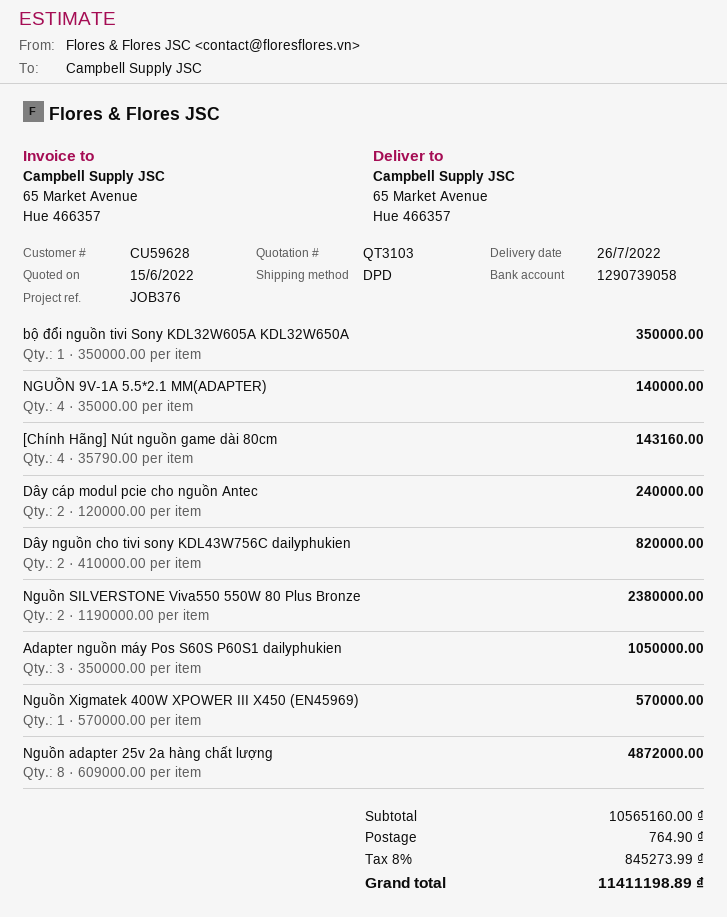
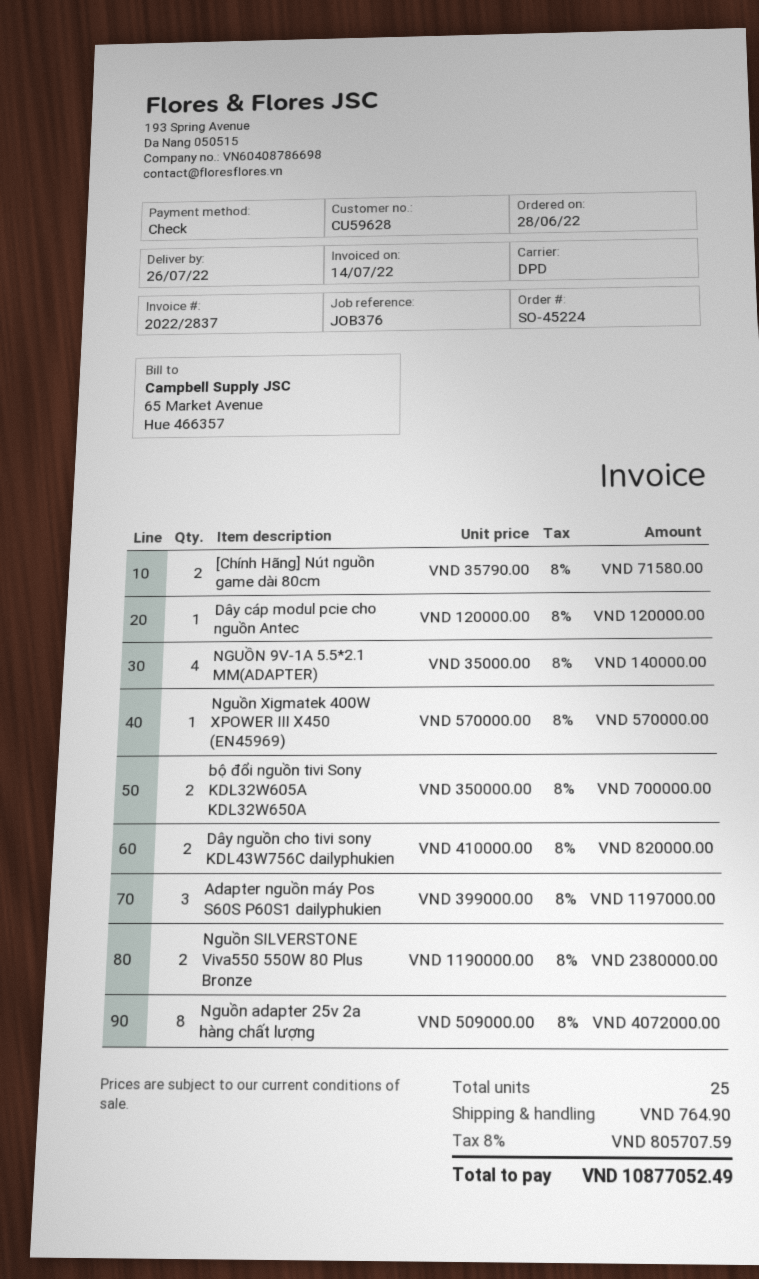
bộ đổi nguồn tivi Sony KDL32W605A KDL32W650A: 1 x 350000.00 = 350000.00 -> 2 x 350000.00 = 700000.00
[Chính Hãng] Nút nguồn game dài 80cm: 4 x 35790.00 = 143160.00 -> 2 x 35790.00 = 71580.00
Dây cáp modul pcie cho nguồn Antec: 2 x 120000.00 = 240000.00 -> 1 x 120000.00 = 120000.00
Adapter nguồn máy Pos S60S P60S1 dailyphukien: 3 x 350000.00 = 1050000.00 -> 3 x 399000.00 = 1197000.00
Nguồn adapter 25v 2a hàng chất lượng: 8 x 609000.00 = 4872000.00 -> 8 x 509000.00 = 4072000.00
tax: 8% = 845273.99 -> 8% = 805707.59
total: 11411198.89 -> 10877052.49

